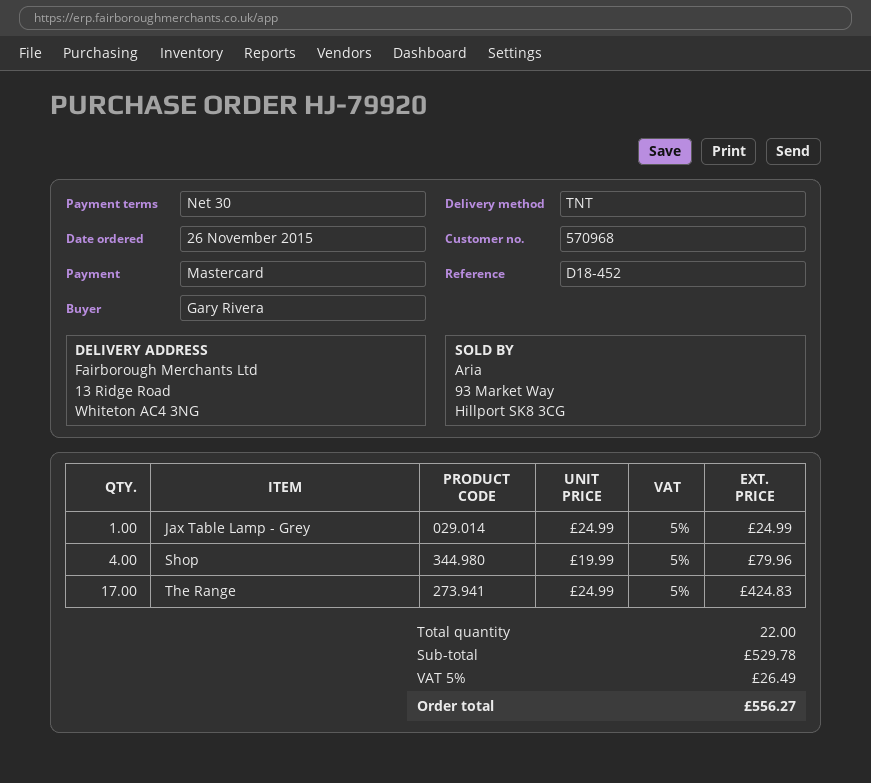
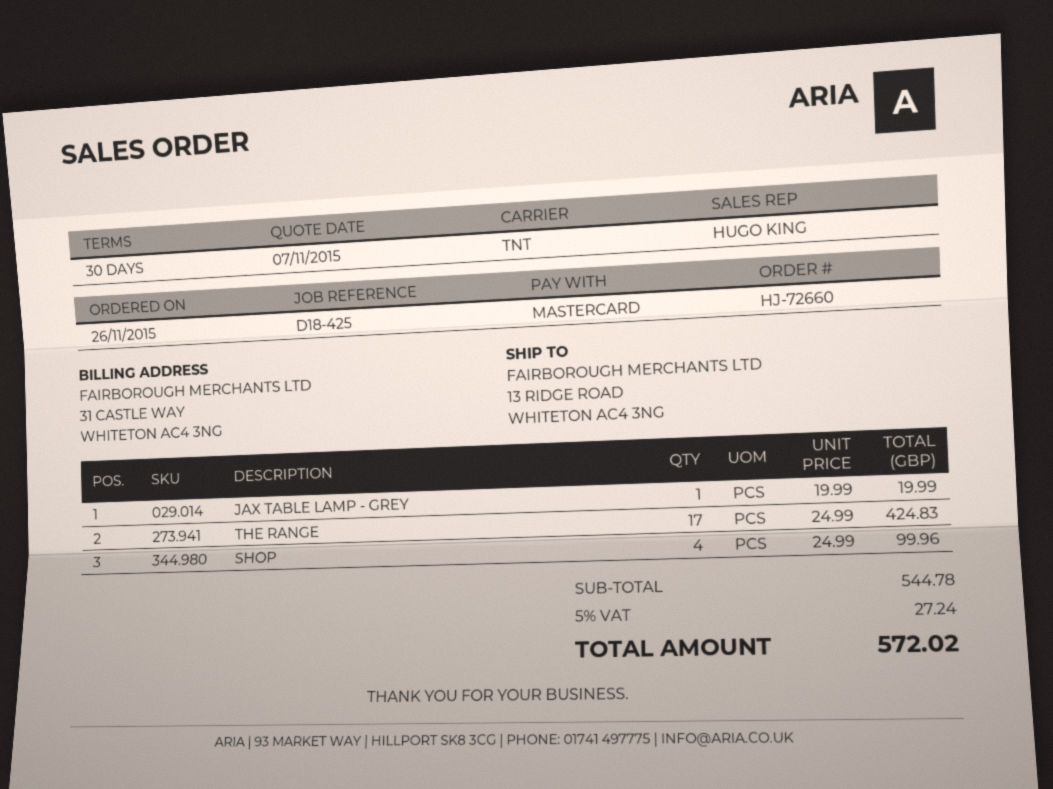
order number: HJ-79920 -> HJ-72660
reference: D18-452 -> D18-425
Jax Table Lamp - Grey: 1 x 24.99 = 24.99 -> 1 x 19.99 = 19.99
Shop: 4 x 19.99 = 79.96 -> 4 x 24.99 = 99.96
subtotal: 529.78 -> 544.78
tax: 5% = 26.49 -> 5% = 27.24
total: 556.27 -> 572.02

